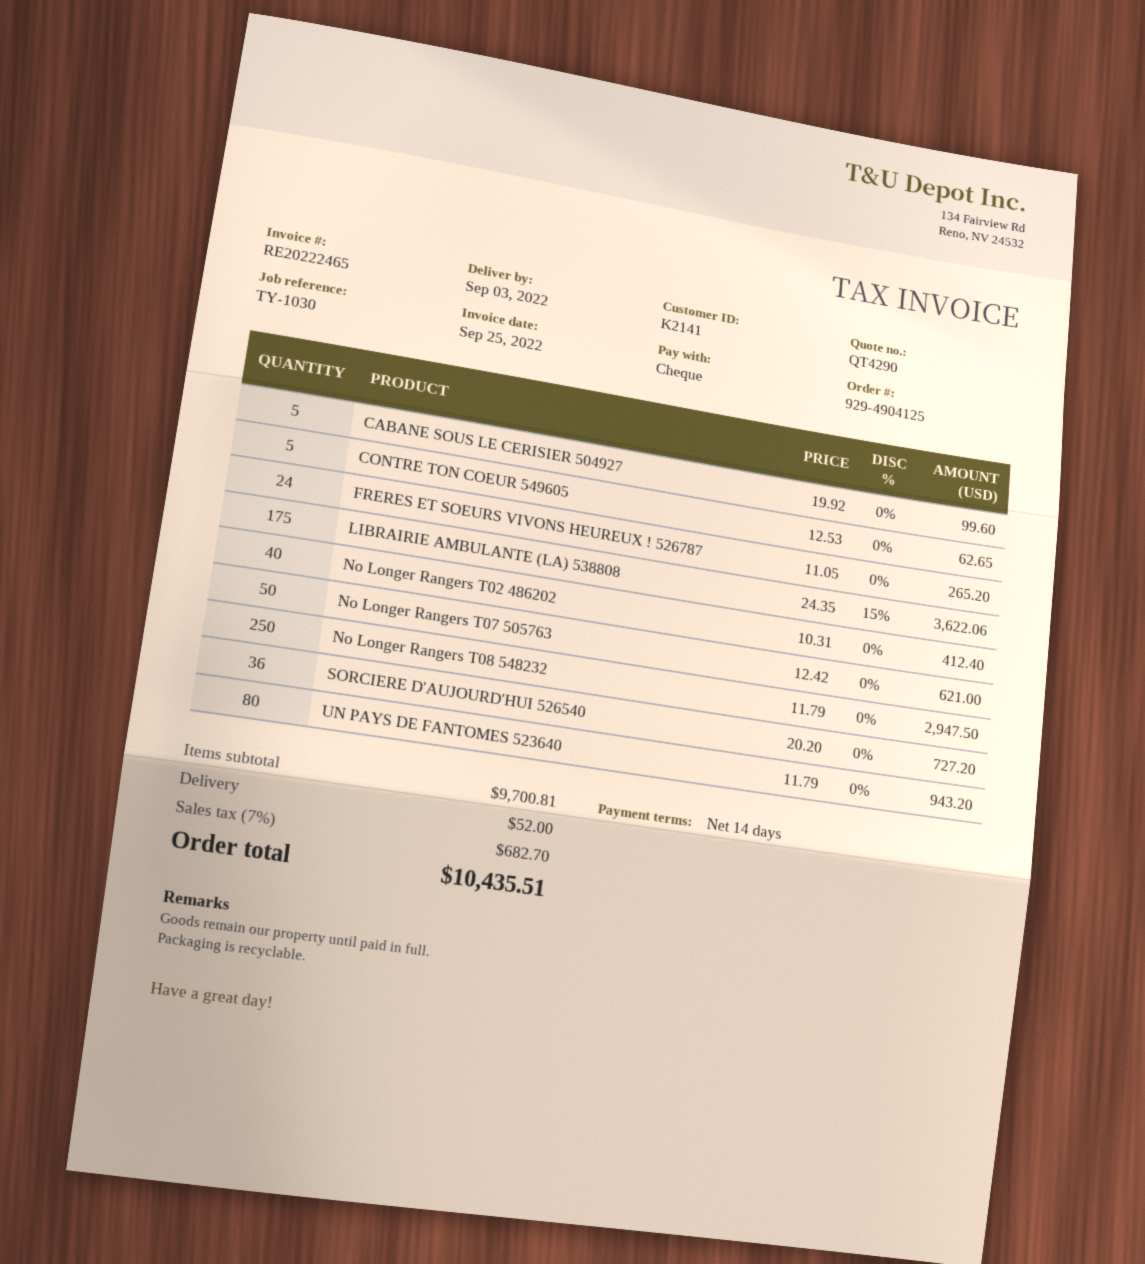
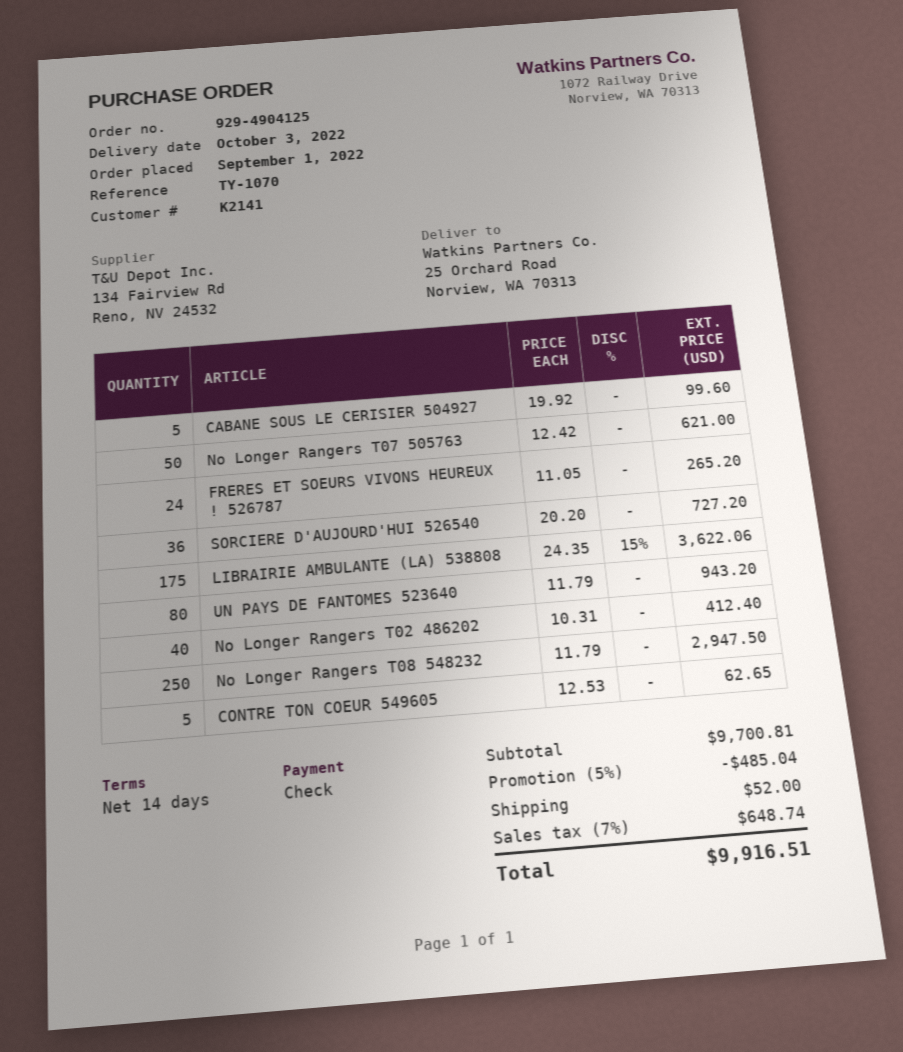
delivery date: 2022-09-03 -> 2022-10-03
reference: TY-1030 -> TY-1070
discount: none -> 5% = 485.04
tax: 7% = 682.70 -> 7% = 648.74
total: 10435.51 -> 9916.51

